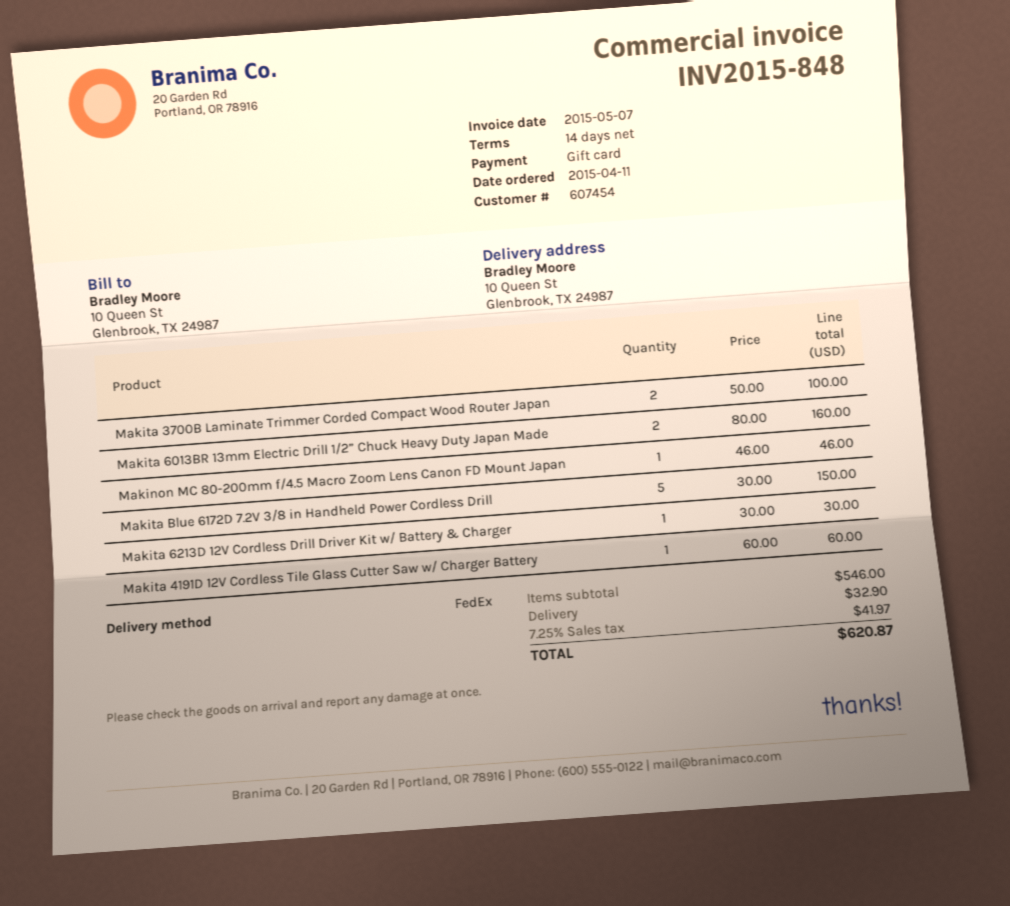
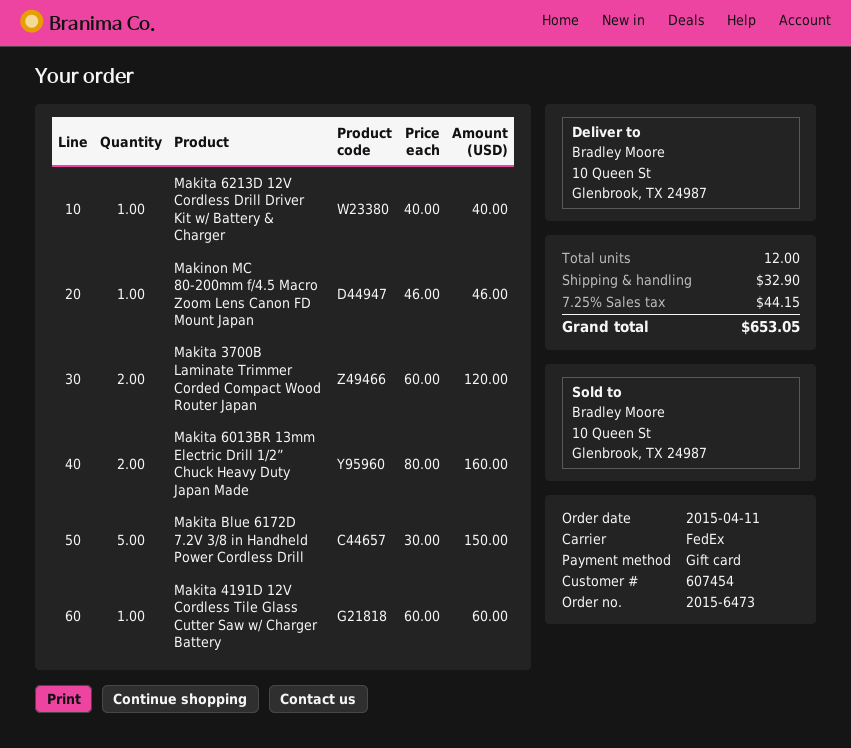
Makita 3700B Laminate Trimmer Corded Compact Wood Router Japan: 2 x 50.00 = 100.00 -> 2 x 60.00 = 120.00
Makita 6213D 12V Cordless Drill Driver Kit w/ Battery & Charger: 1 x 30.00 = 30.00 -> 1 x 40.00 = 40.00
tax: 7.25% = 41.97 -> 7.25% = 44.15
total: 620.87 -> 653.05

